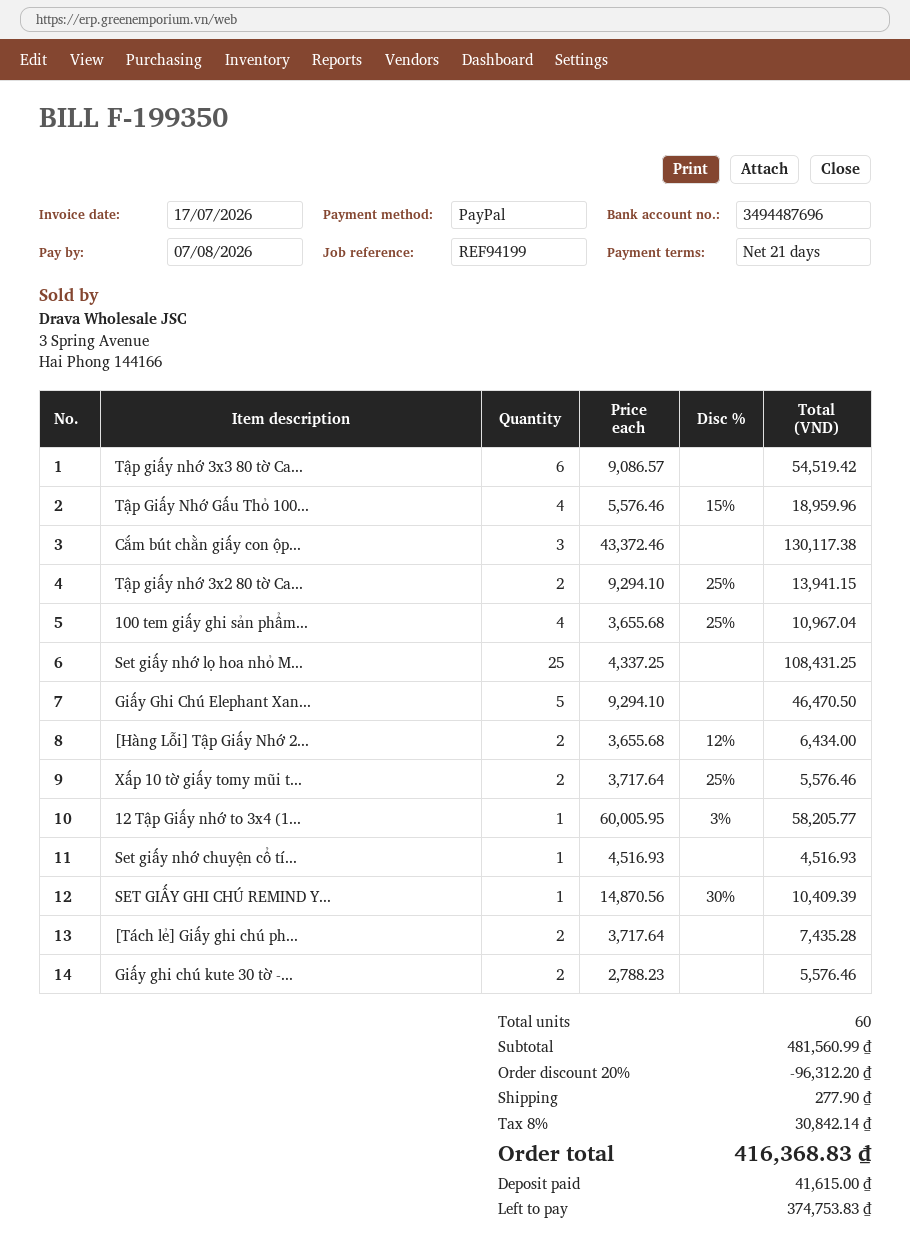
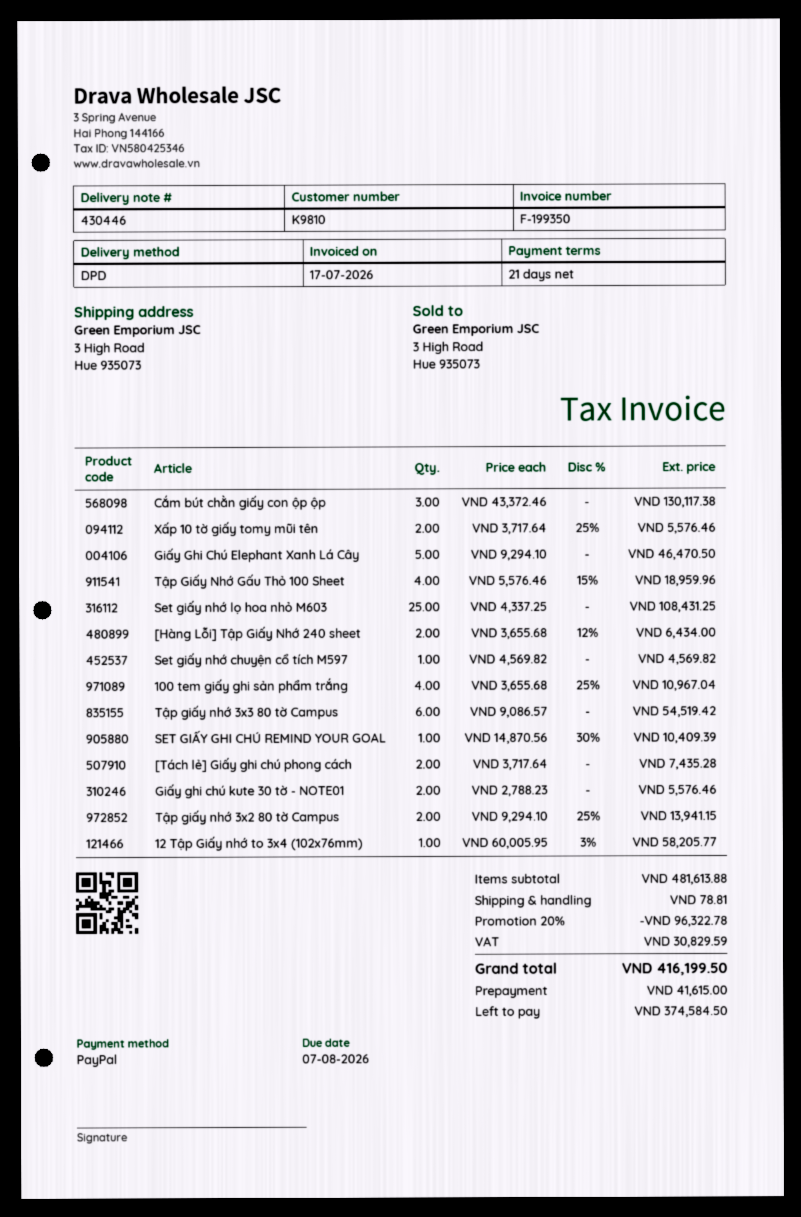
Set giấy nhớ chuyện cổ tí...: 1 x 4516.93 = 4516.93 -> 1 x 4569.82 = 4569.82
subtotal: 481560.99 -> 481613.88
discount: 20% = 96312.20 -> 20% = 96322.78
shipping: 277.90 -> 78.81
tax: 30842.14 -> 30829.59
total: 416368.83 -> 416199.50
balance: 374753.83 -> 374584.50

